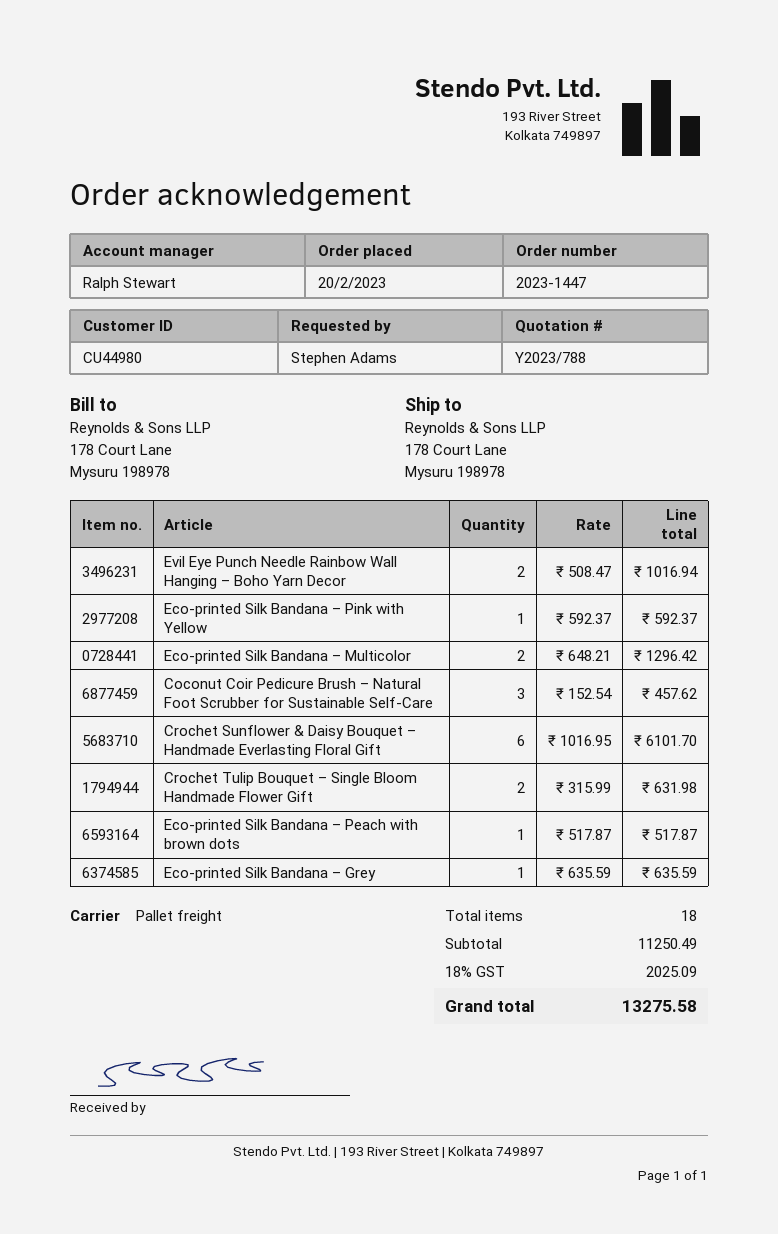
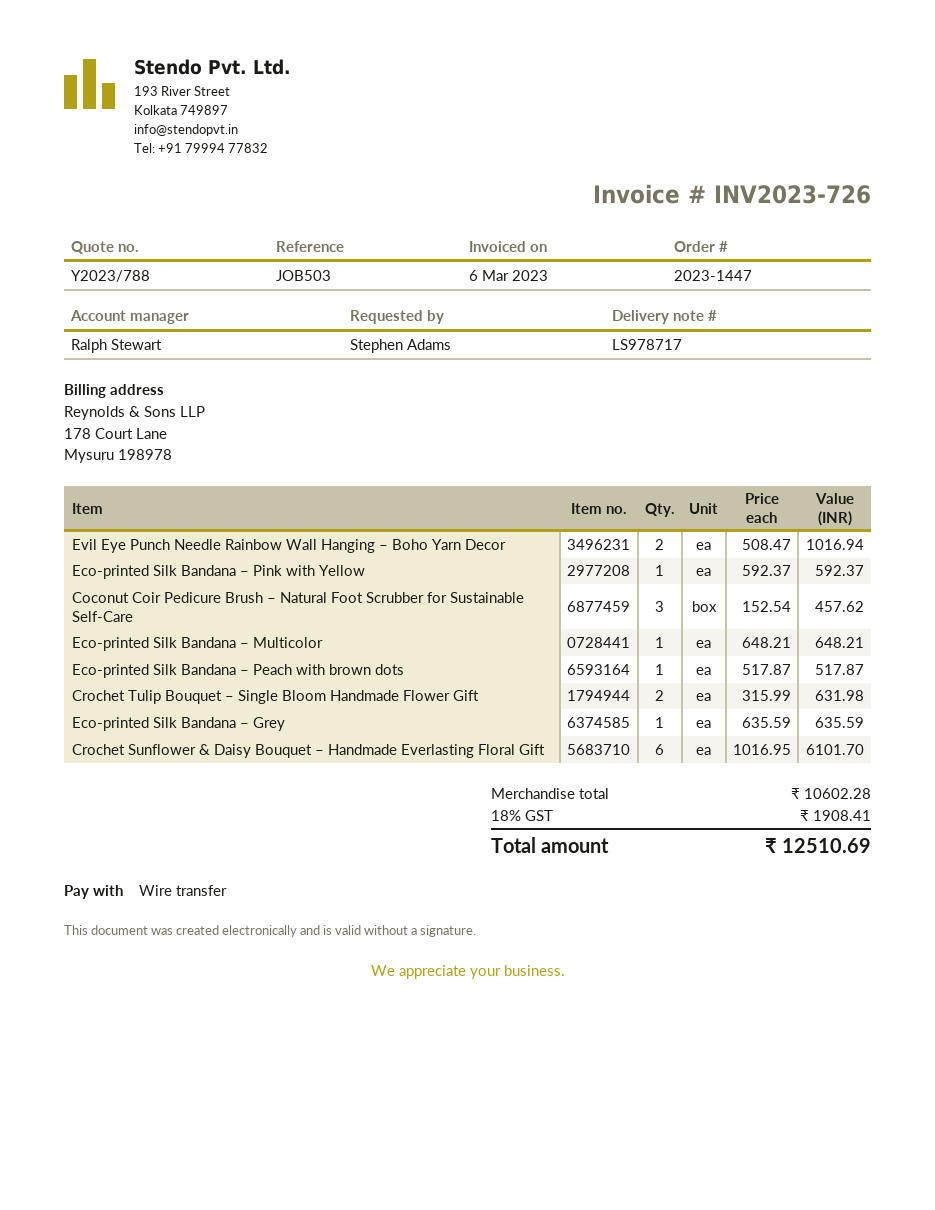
Eco-printed Silk Bandana – Multicolor: 2 x 648.21 = 1296.42 -> 1 x 648.21 = 648.21
subtotal: 11250.49 -> 10602.28
tax: 18% = 2025.09 -> 18% = 1908.41
total: 13275.58 -> 12510.69

